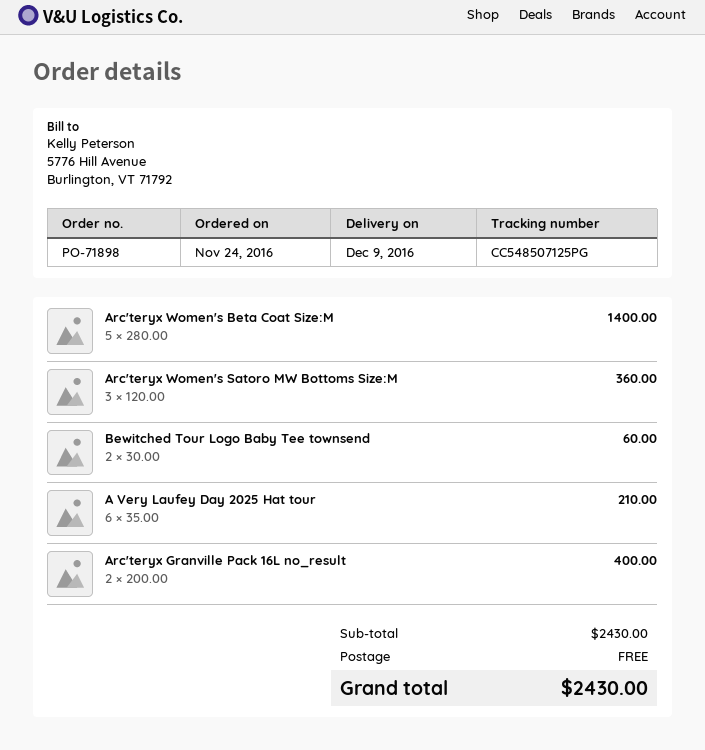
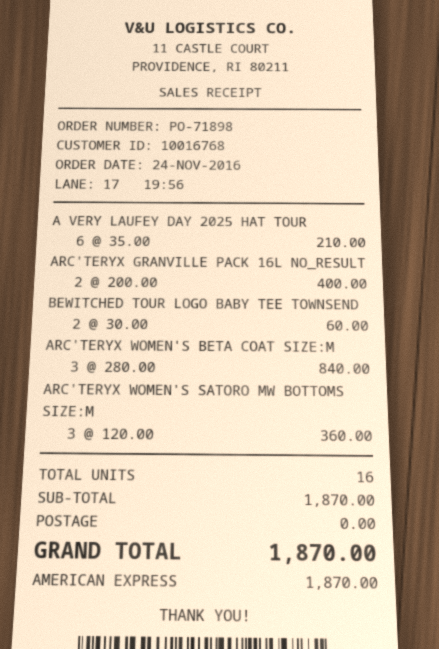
Arc'teryx Women's Beta Coat Size:M: 5 x 280.00 = 1400.00 -> 3 x 280.00 = 840.00
subtotal: 2430.00 -> 1870.00
total: 2430.00 -> 1870.00

